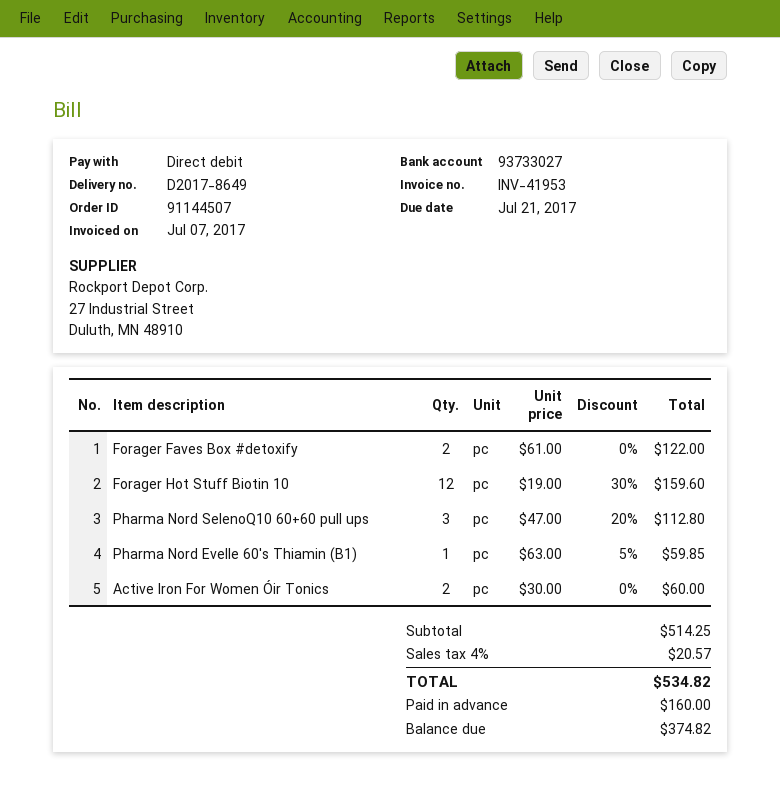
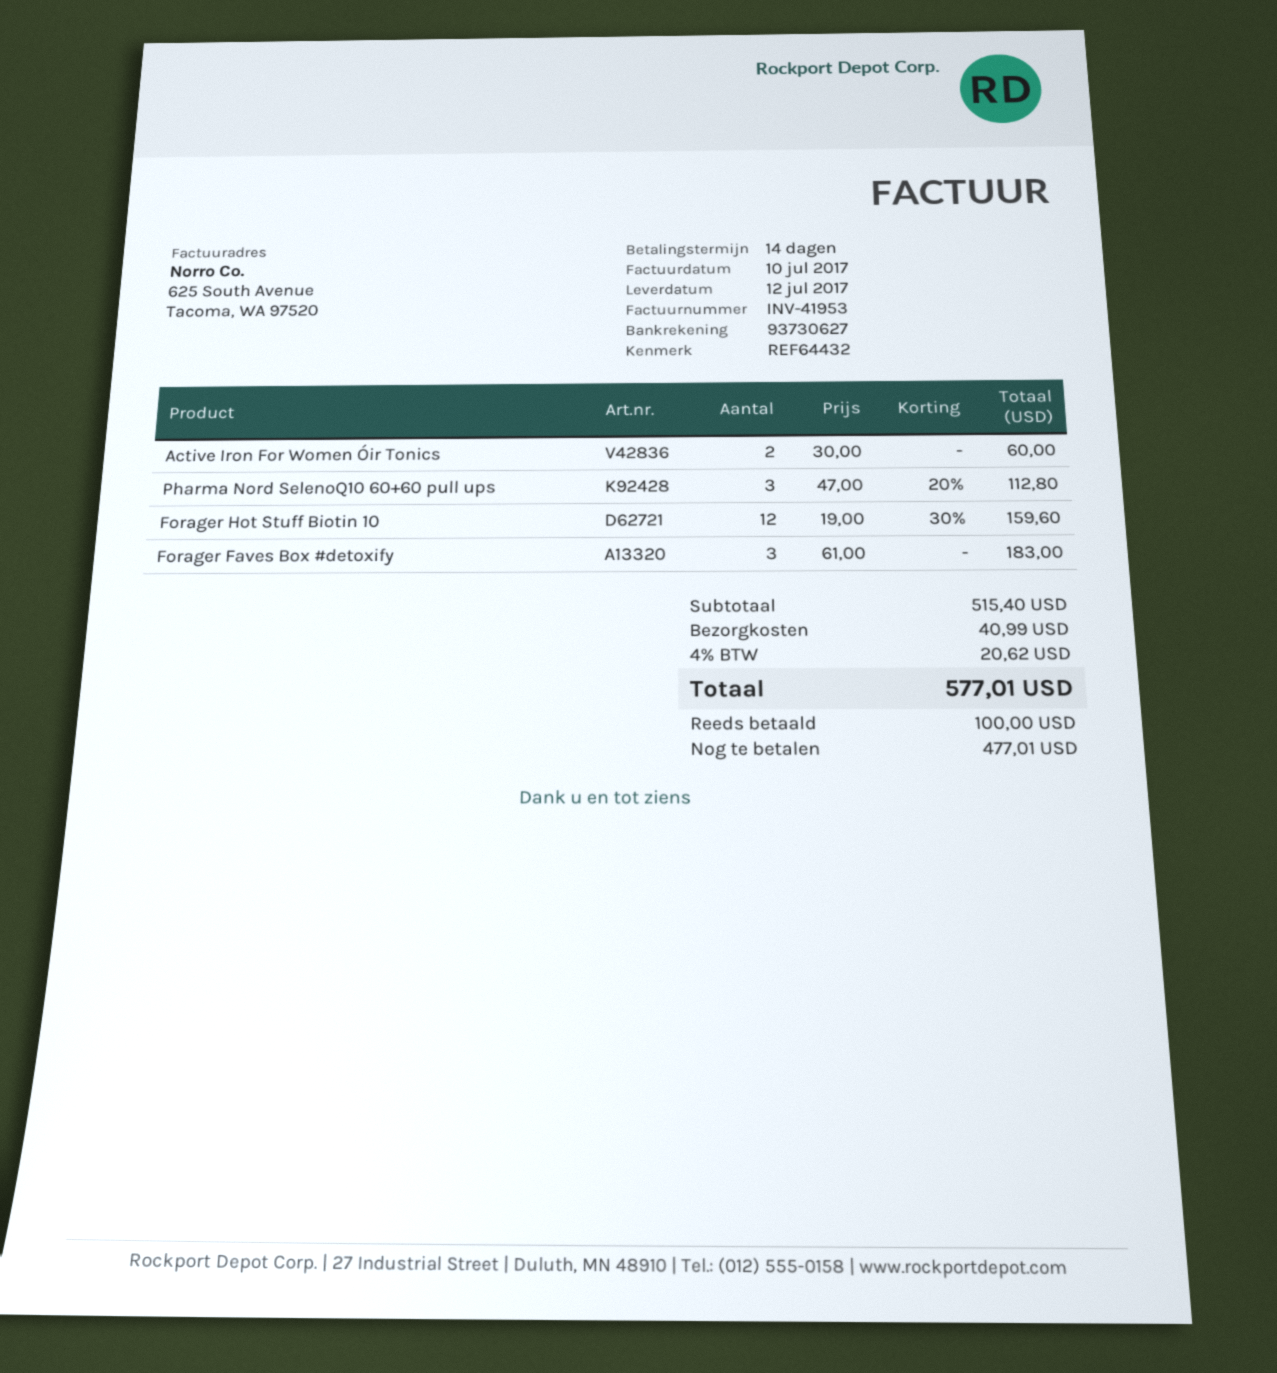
invoice date: 2017-07-07 -> 2017-07-10
bank account: 93733027 -> 93730627
Forager Faves Box #detoxify: 2 x 61.00 = 122.00 -> 3 x 61.00 = 183.00
Pharma Nord Evelle 60's Thiamin (B1): 1 x 63.00 - 5% = 59.85 -> none
subtotal: 514.25 -> 515.40
shipping: none -> 40.99
tax: 4% = 20.57 -> 4% = 20.62
total: 534.82 -> 577.01
deposit: 160.00 -> 100.00
balance: 374.82 -> 477.01

